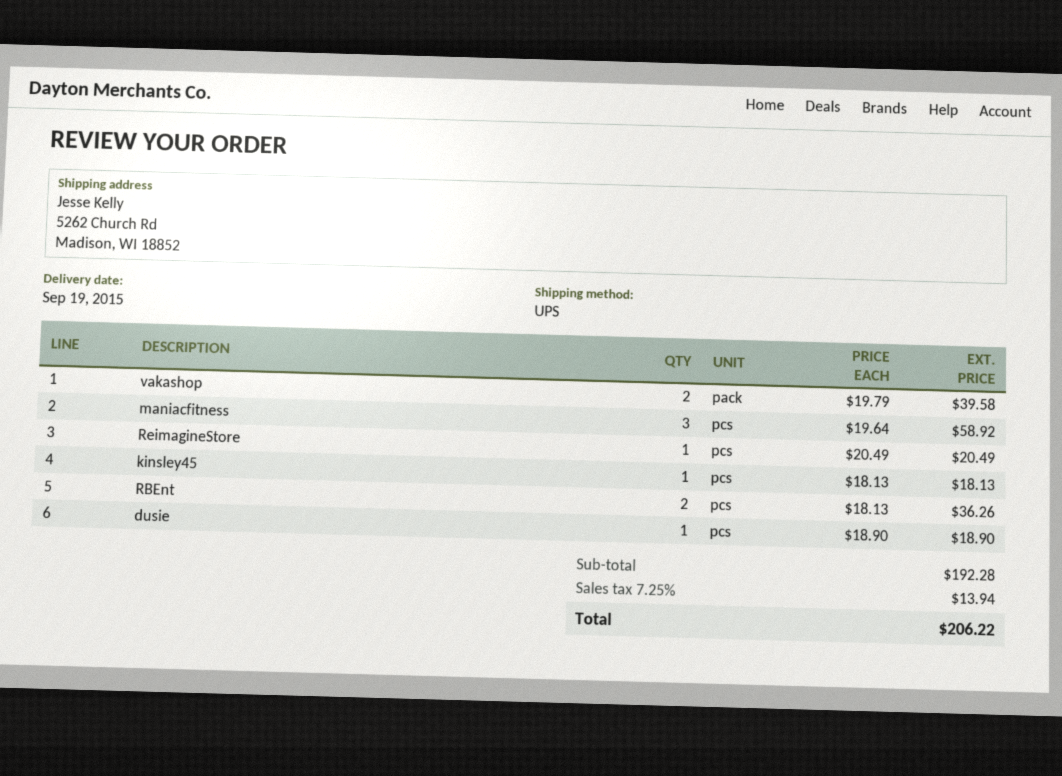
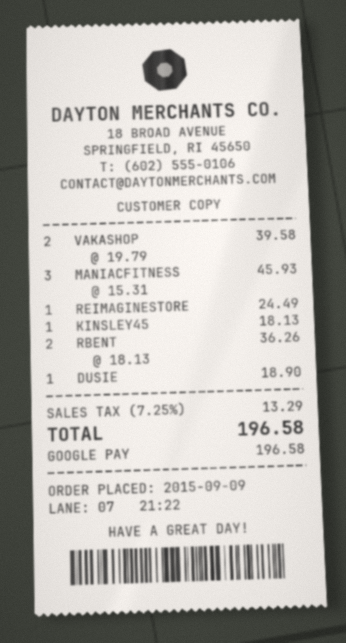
maniacfitness: 3 x 19.64 = 58.92 -> 3 x 15.31 = 45.93
ReimagineStore: 1 x 20.49 = 20.49 -> 1 x 24.49 = 24.49
tax: 7.25% = 13.94 -> 7.25% = 13.29
total: 206.22 -> 196.58

